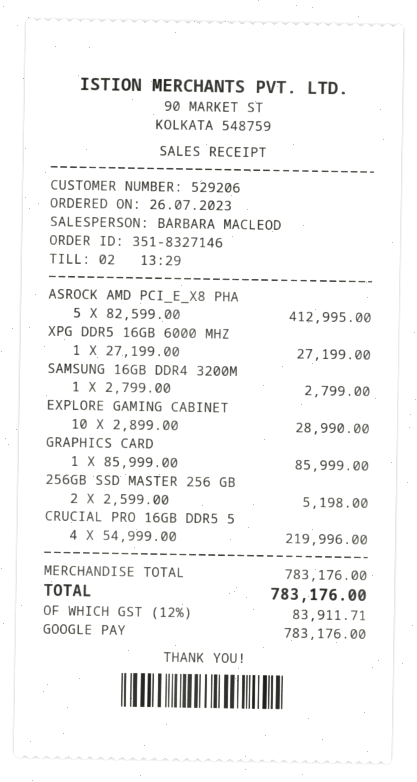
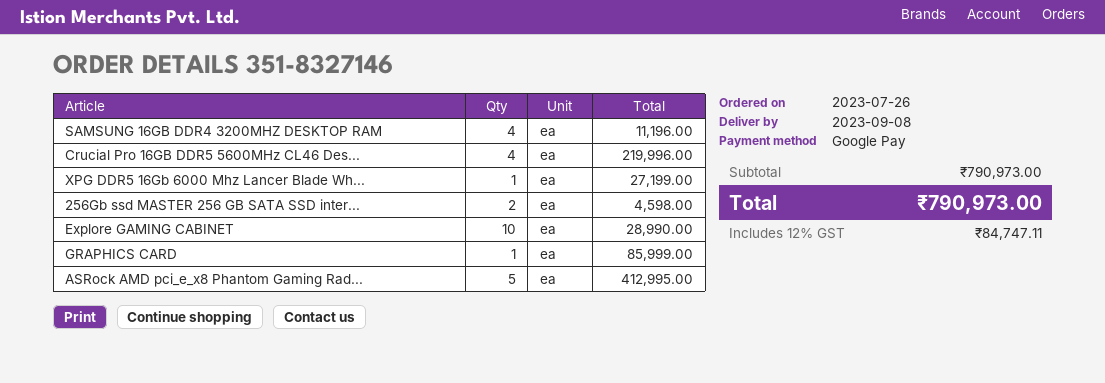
SAMSUNG 16GB DDR4 3200M: 1 for 2799.00 -> 4 for 11196.00
256GB SSD MASTER 256 GB: 2 for 5198.00 -> 2 for 4598.00
subtotal: 783176.00 -> 790973.00
tax: 12% = 83911.71 -> 12% = 84747.11
total: 783176.00 -> 790973.00

